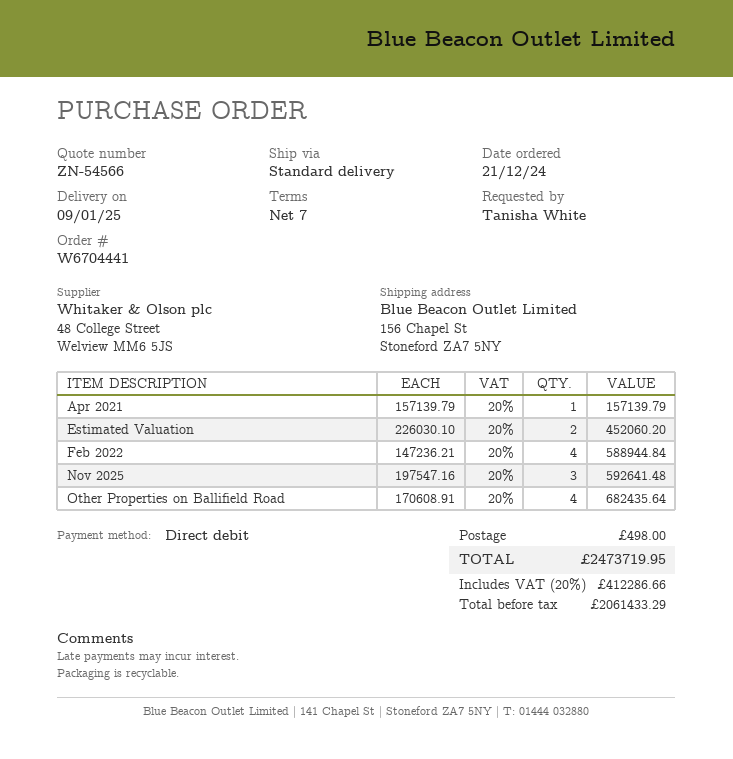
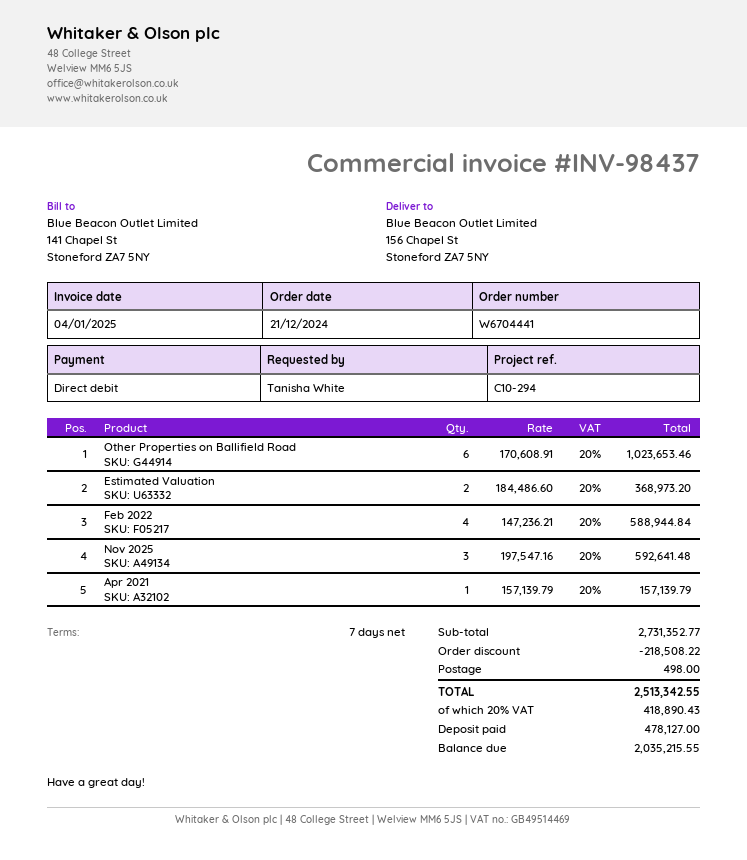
Estimated Valuation: 2 x 226030.10 = 452060.20 -> 2 x 184486.60 = 368973.20
Other Properties on Ballifield Road: 4 x 170608.91 = 682435.64 -> 6 x 170608.91 = 1023653.46
discount: none -> 218508.22
tax: 20% = 412286.66 -> 20% = 418890.43
total: 2473719.95 -> 2513342.55

